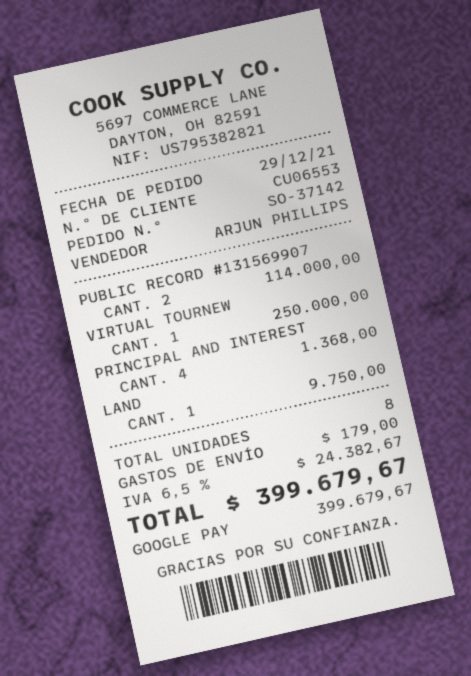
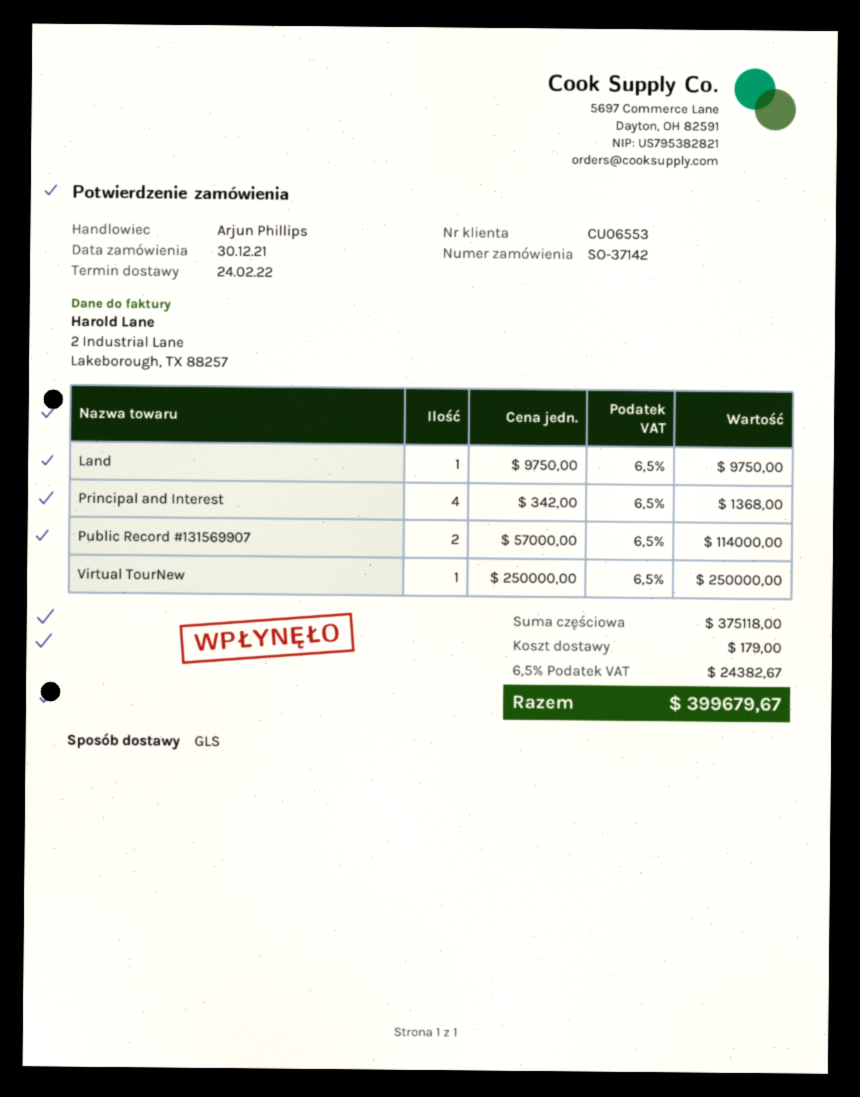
order date: 2021-12-29 -> 2021-12-30

